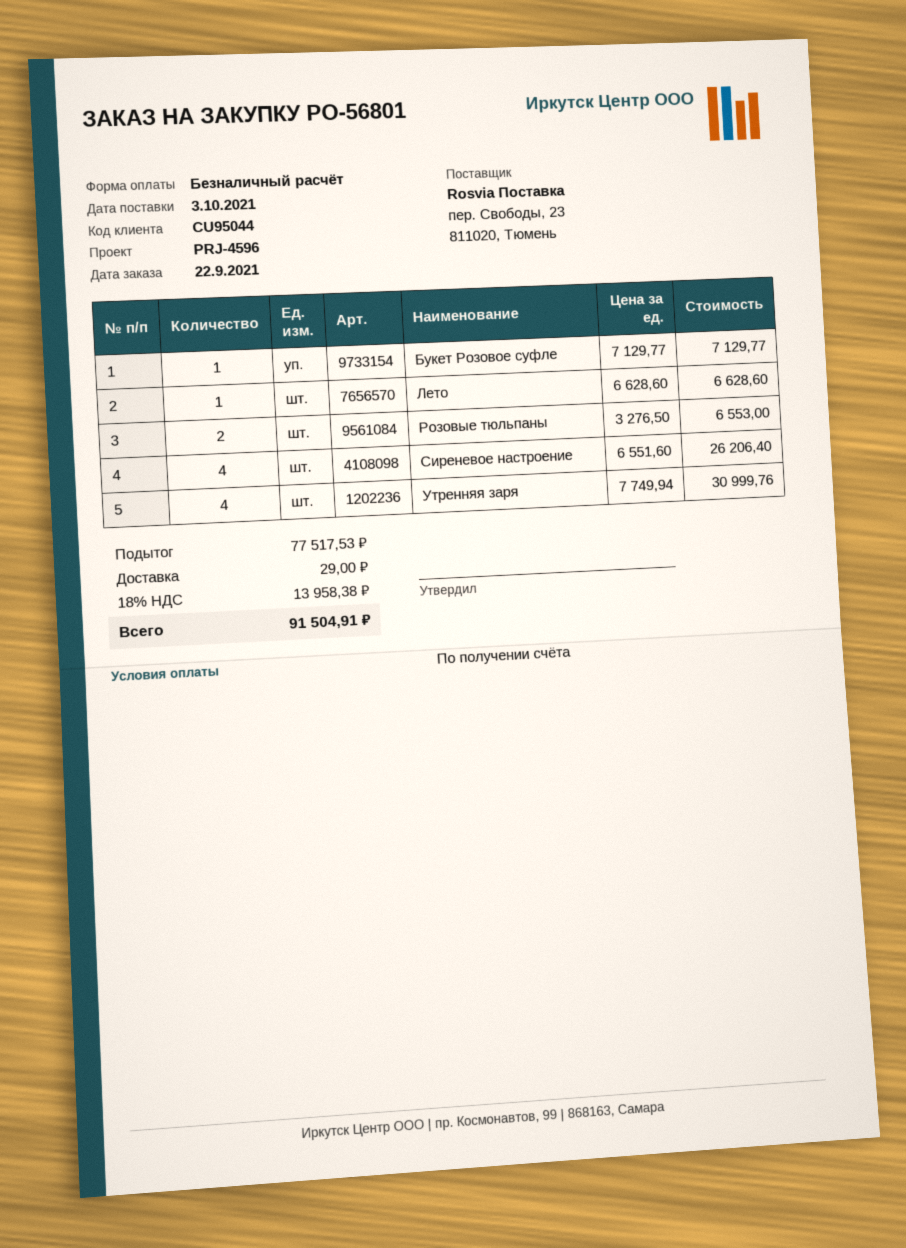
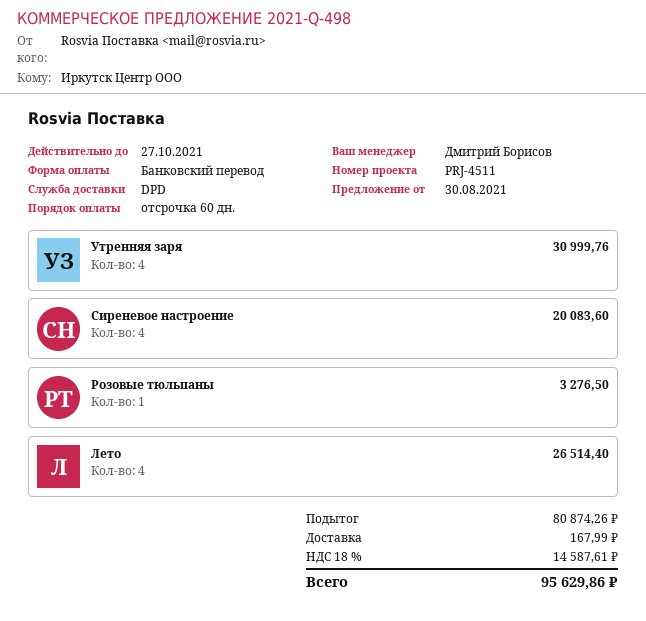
payment terms: on receipt -> 60 days
reference: PRJ-4596 -> PRJ-4511
Букет Розовое суфле: 1 for 7129.77 -> none
Лето: 1 for 6628.60 -> 4 for 26514.40
Розовые тюльпаны: 2 for 6553.00 -> 1 for 3276.50
Сиреневое настроение: 4 for 26206.40 -> 4 for 20083.60
subtotal: 77517.53 -> 80874.26
shipping: 29.00 -> 167.99
tax: 18% = 13958.38 -> 18% = 14587.61
total: 91504.91 -> 95629.86

